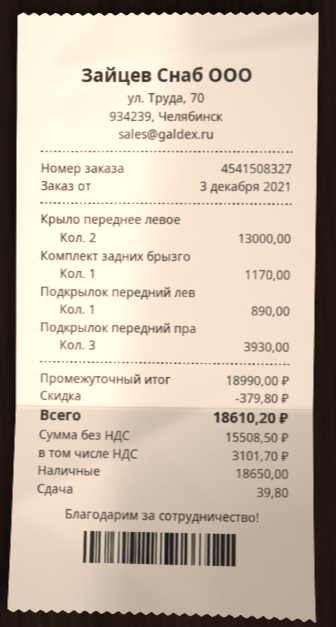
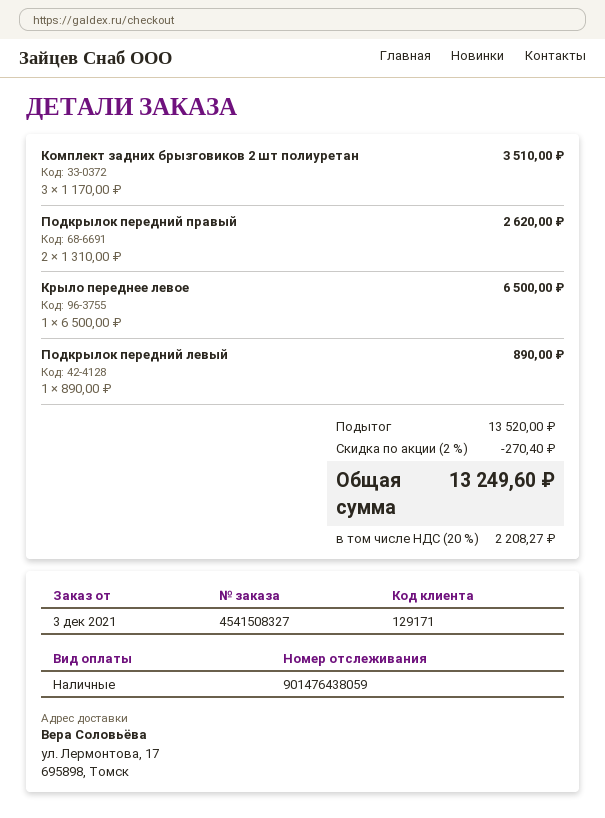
Крыло переднее левое: 2 for 13000.00 -> 1 for 6500.00
Комплект задних брызго: 1 for 1170.00 -> 3 for 3510.00
Подкрылок передний пра: 3 for 3930.00 -> 2 for 2620.00
subtotal: 18990.00 -> 13520.00
discount: 379.80 -> 270.40
tax: 3101.70 -> 2208.27
total: 18610.20 -> 13249.60

